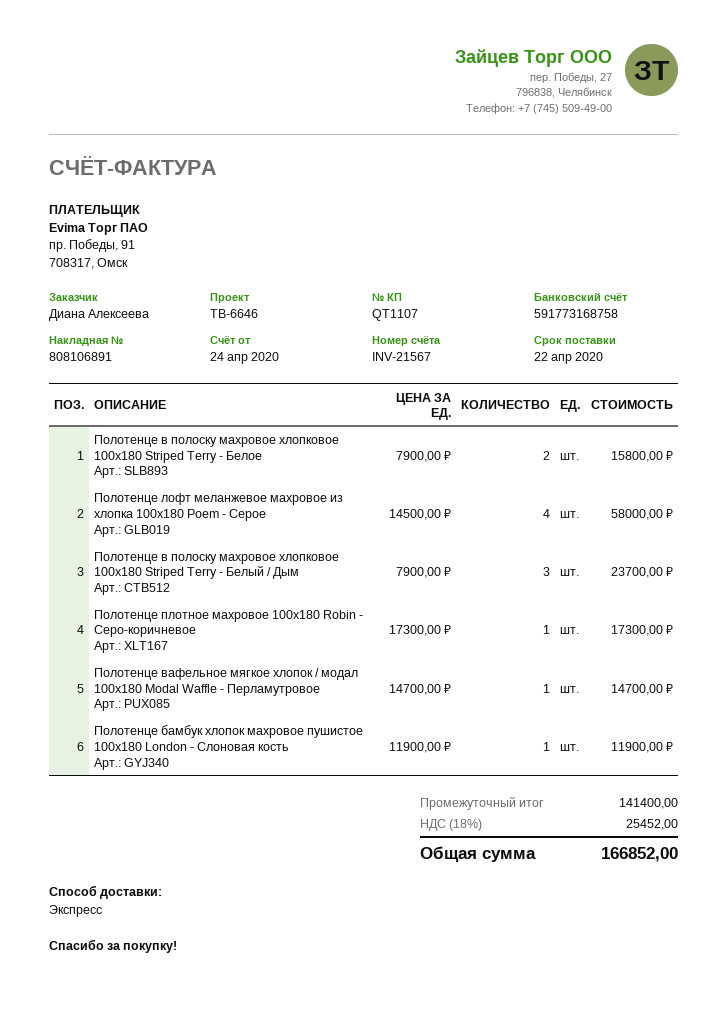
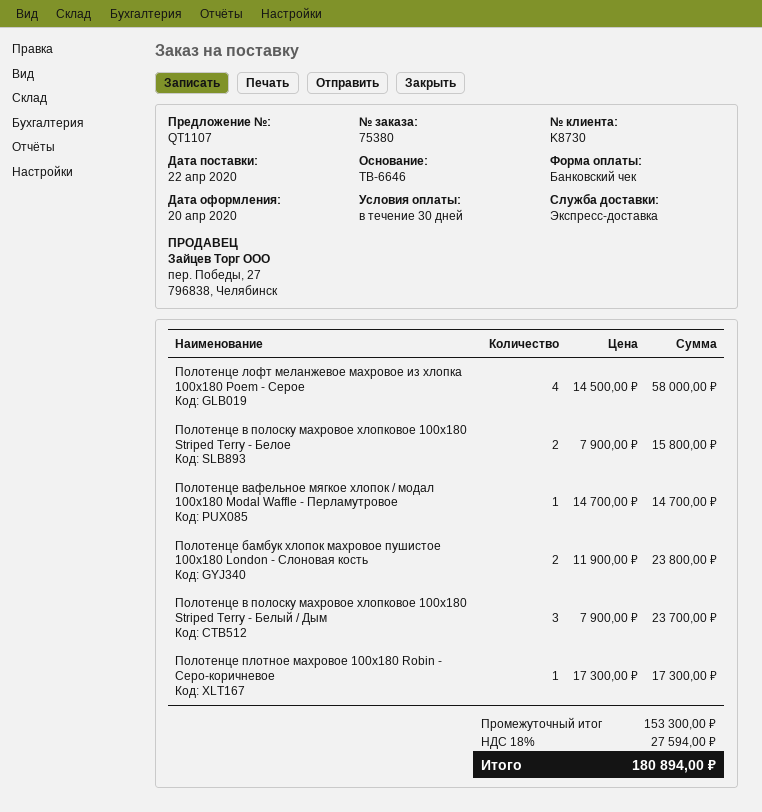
Полотенце бамбук хлопок махровое пушистое 100х180 London - Слоновая кость: 1 x 11900.00 = 11900.00 -> 2 x 11900.00 = 23800.00
subtotal: 141400.00 -> 153300.00
tax: 18% = 25452.00 -> 18% = 27594.00
total: 166852.00 -> 180894.00

